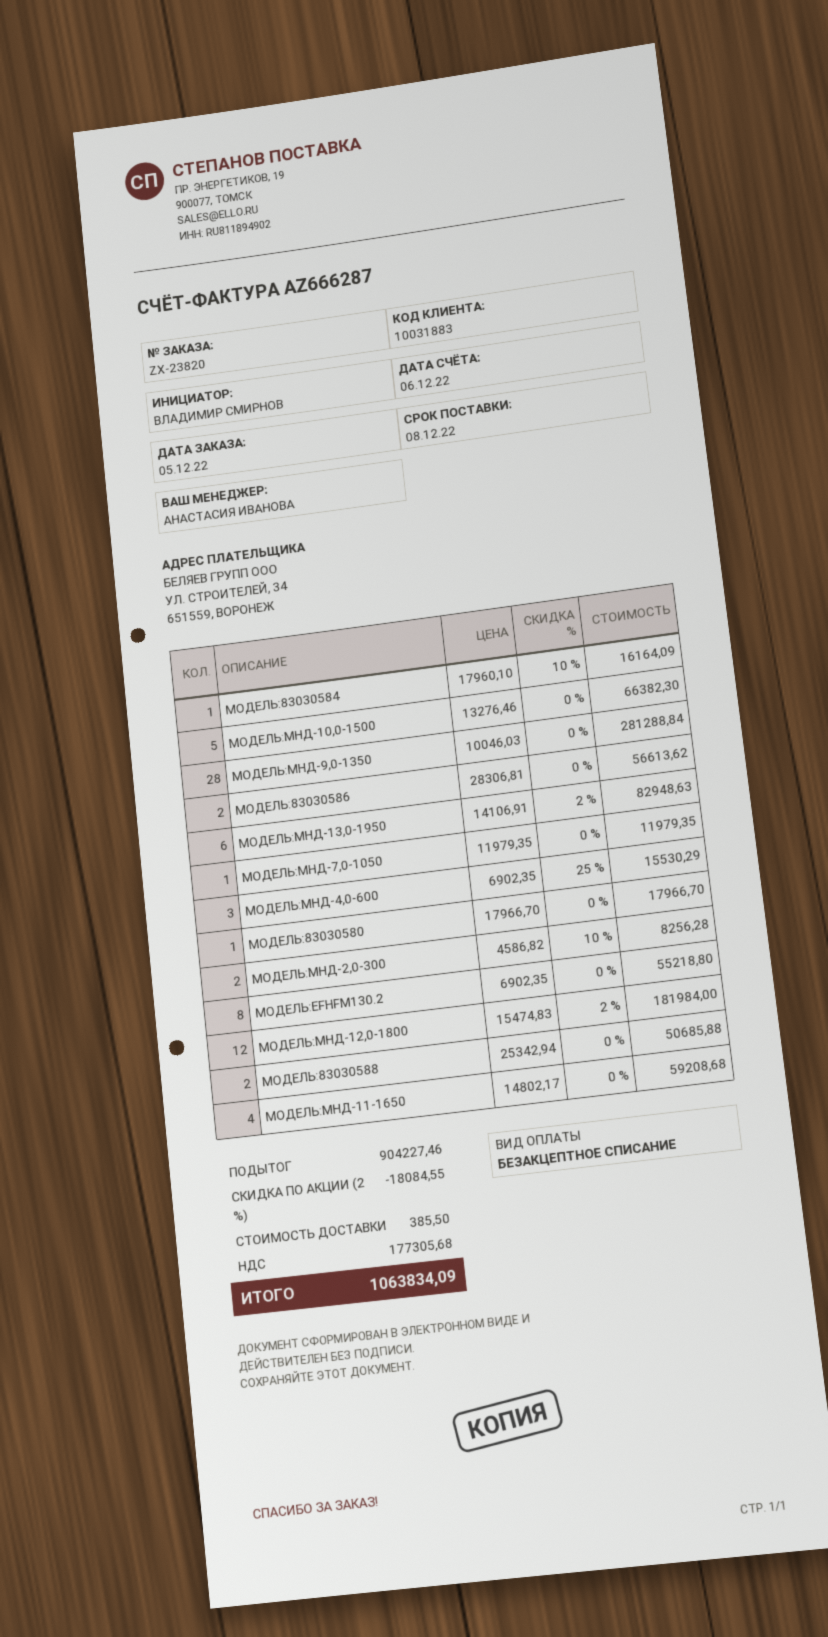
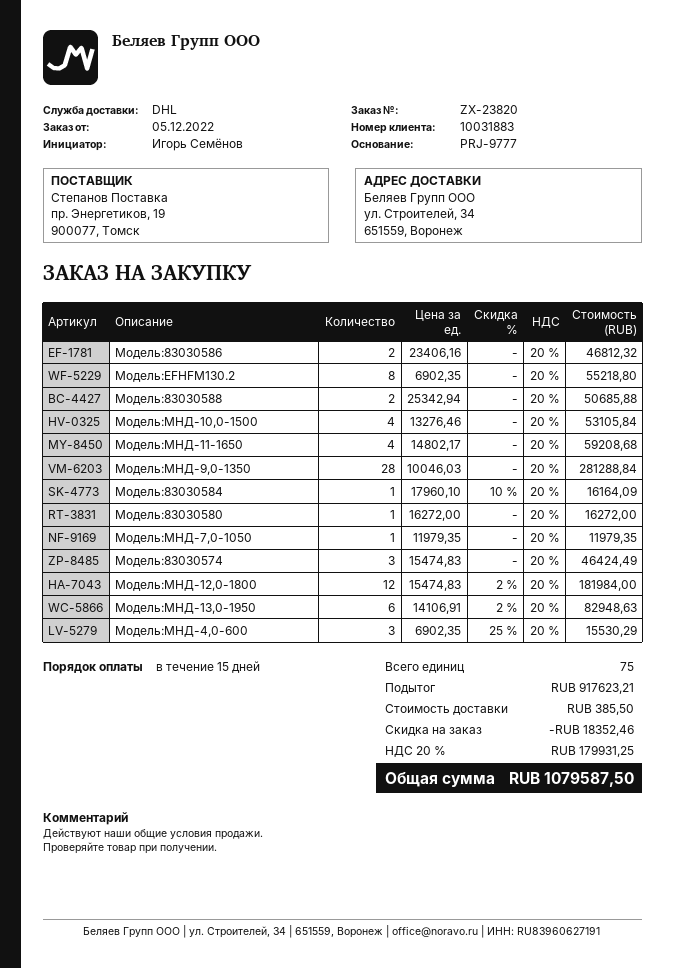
ordered by: ВЛАДИМИР СМИРНОВ -> Игорь Семёнов
МОДЕЛЬ:МНД-10,0-1500: 5 x 13276.46 = 66382.30 -> 4 x 13276.46 = 53105.84
МОДЕЛЬ:83030586: 2 x 28306.81 = 56613.62 -> 2 x 23406.16 = 46812.32
МОДЕЛЬ:83030580: 1 x 17966.70 = 17966.70 -> 1 x 16272.00 = 16272.00
МОДЕЛЬ:МНД-2,0-300: 2 x 4586.82 - 10% = 8256.28 -> none
Модель:83030574: none -> 3 x 15474.83 = 46424.49
subtotal: 904227.46 -> 917623.21
discount: 18084.55 -> 18352.46
tax: 177305.68 -> 179931.25
total: 1063834.09 -> 1079587.50

